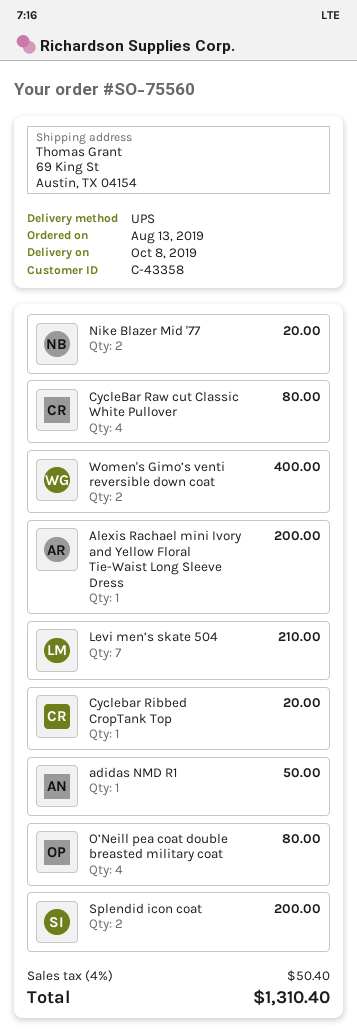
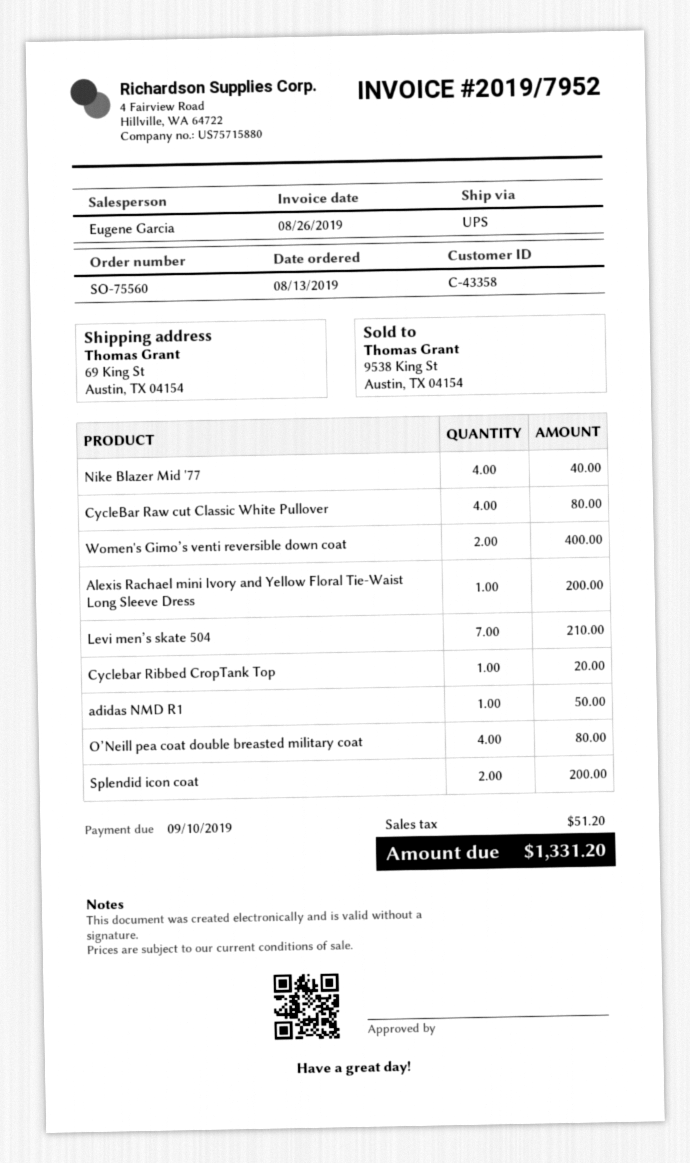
Nike Blazer Mid '77: 2 for 20.00 -> 4 for 40.00
tax: 50.40 -> 51.20
total: 1310.40 -> 1331.20

